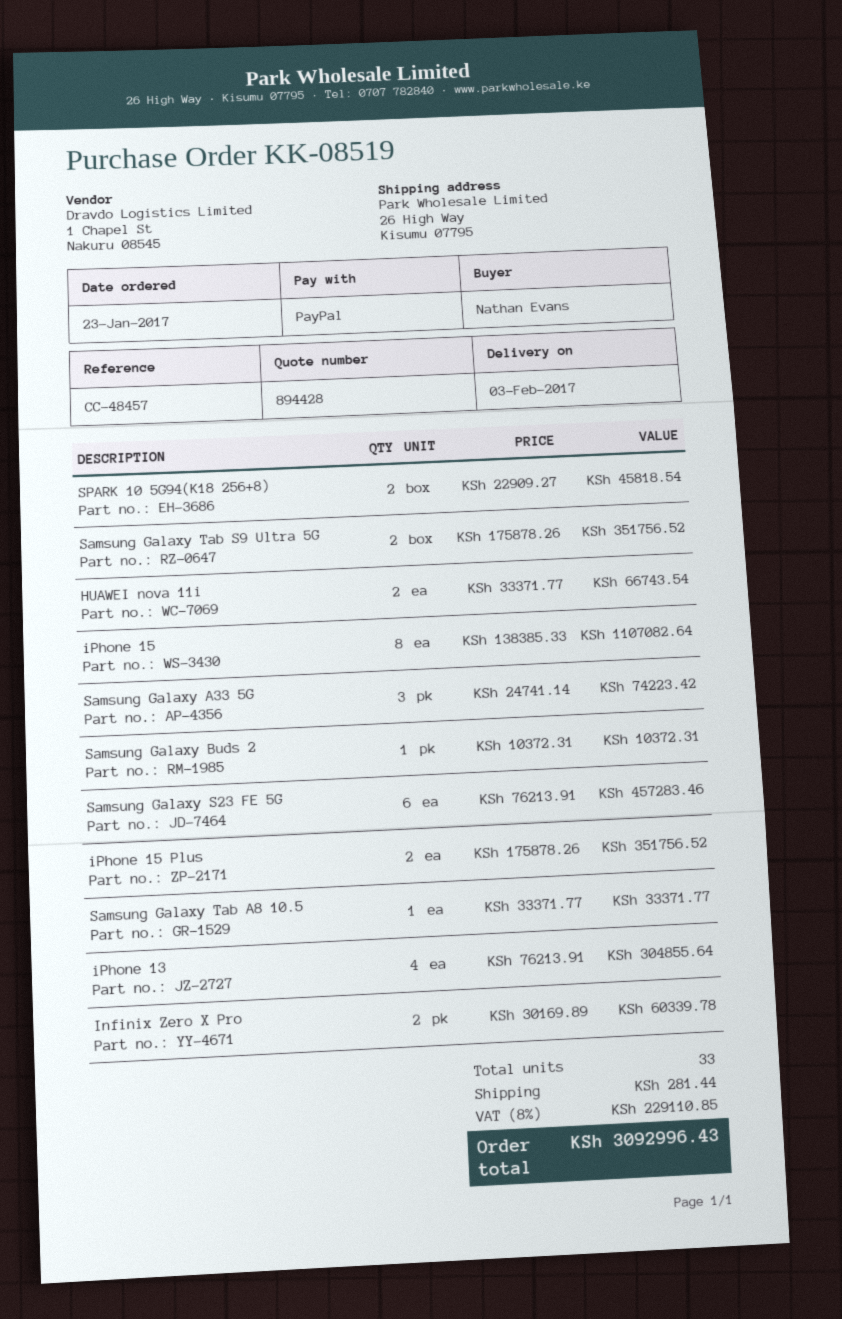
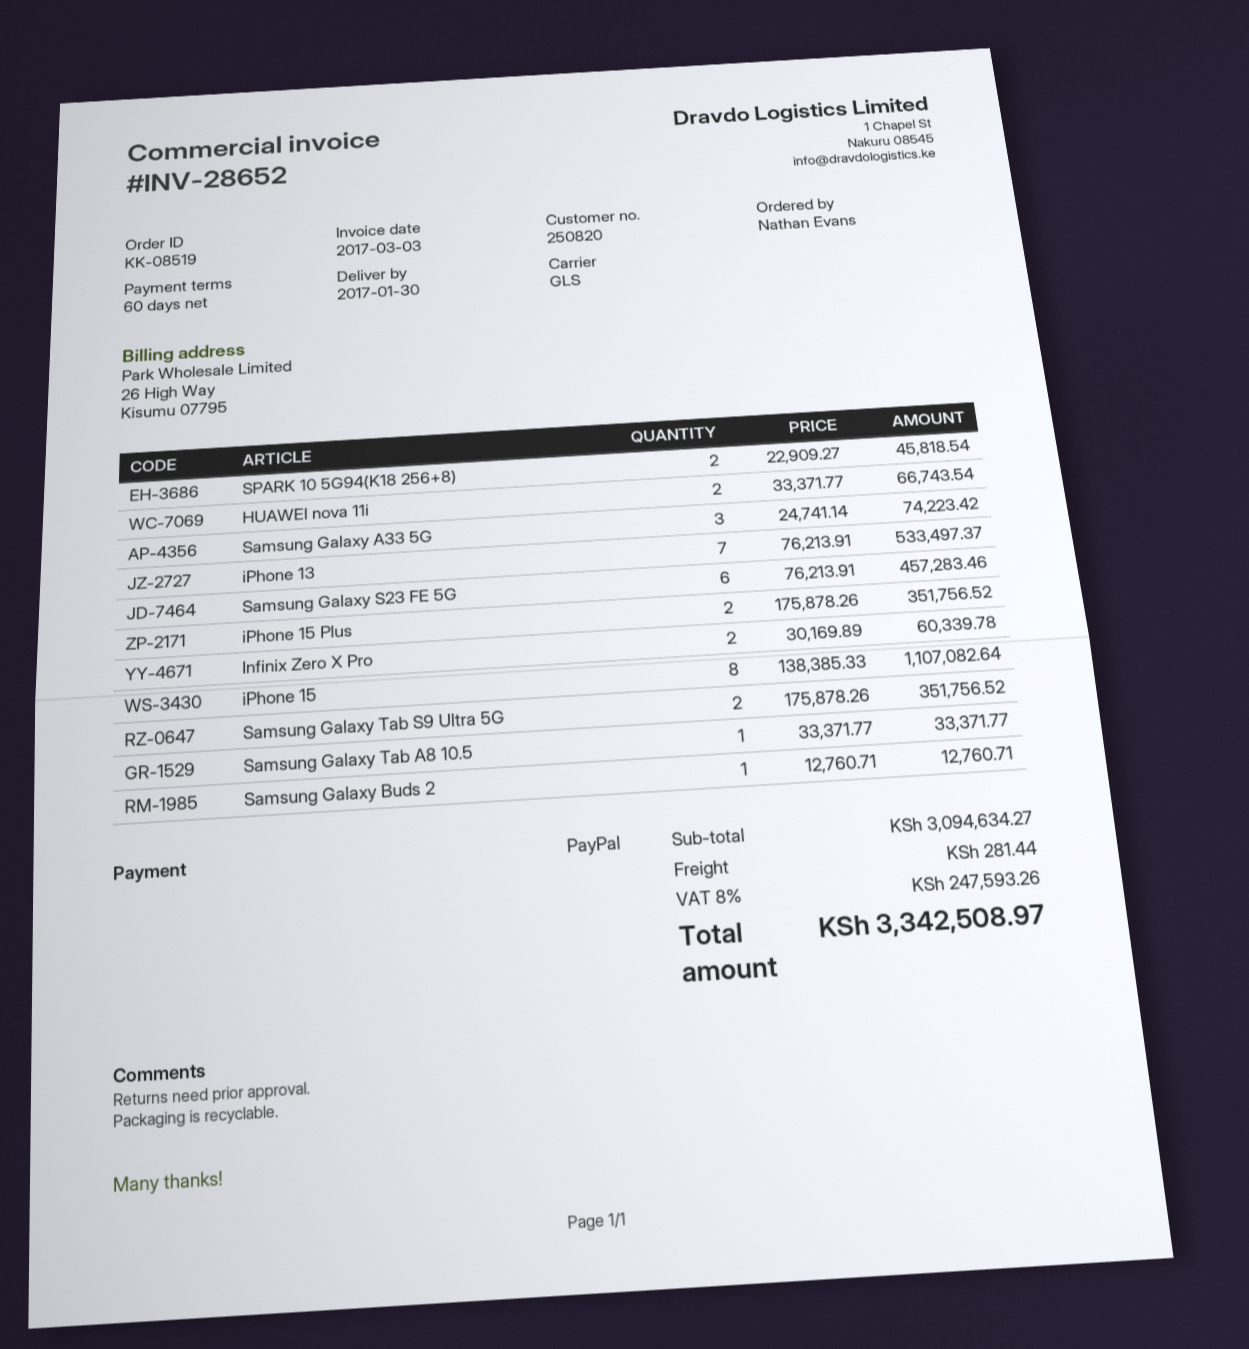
delivery date: 2017-02-03 -> 2017-01-30
Samsung Galaxy Buds 2: 1 x 10372.31 = 10372.31 -> 1 x 12760.71 = 12760.71
iPhone 13: 4 x 76213.91 = 304855.64 -> 7 x 76213.91 = 533497.37
tax: 8% = 229110.85 -> 8% = 247593.26
total: 3092996.43 -> 3342508.97

